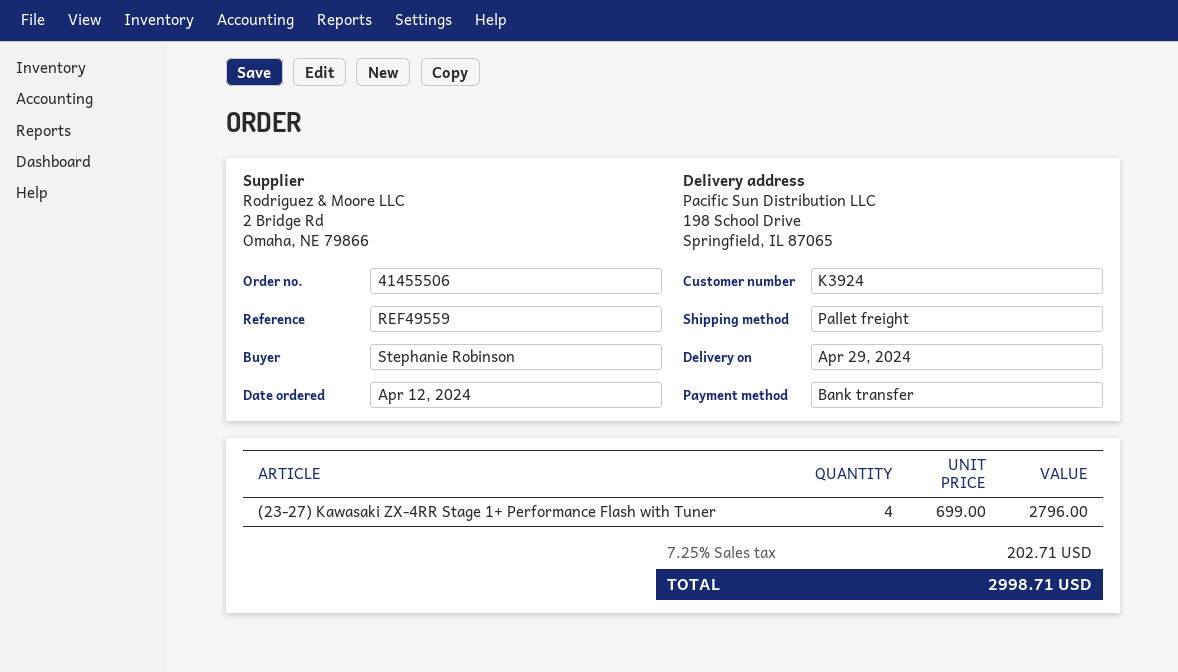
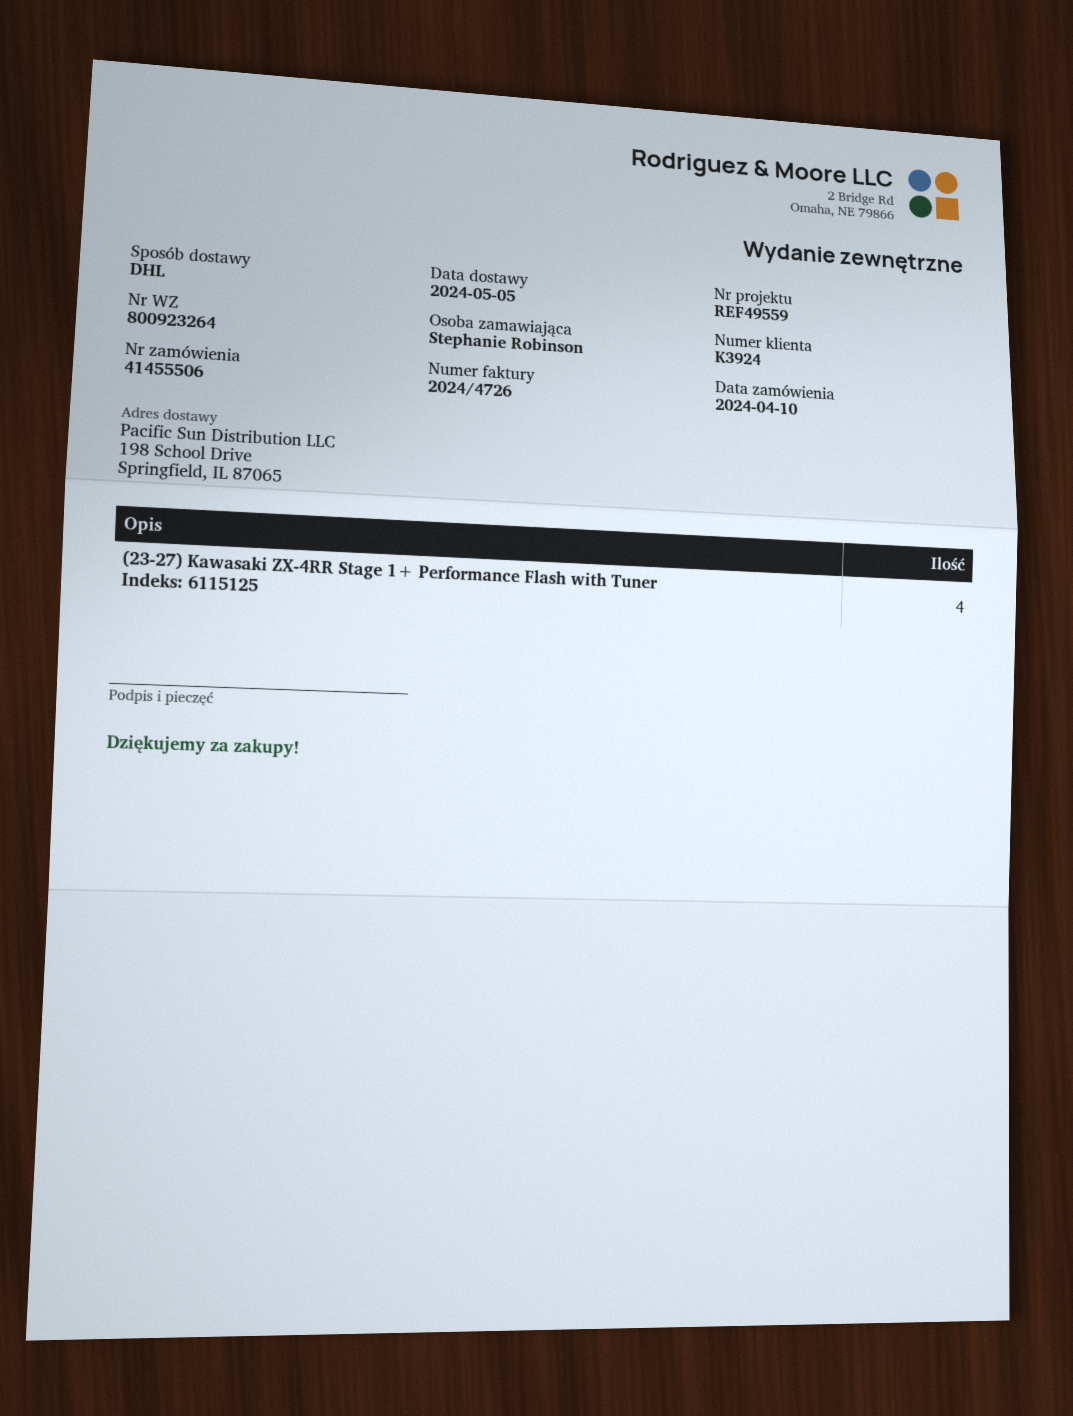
order date: 2024-04-12 -> 2024-04-10
delivery date: 2024-04-29 -> 2024-05-05
shipping method: pallet freight -> DHL

